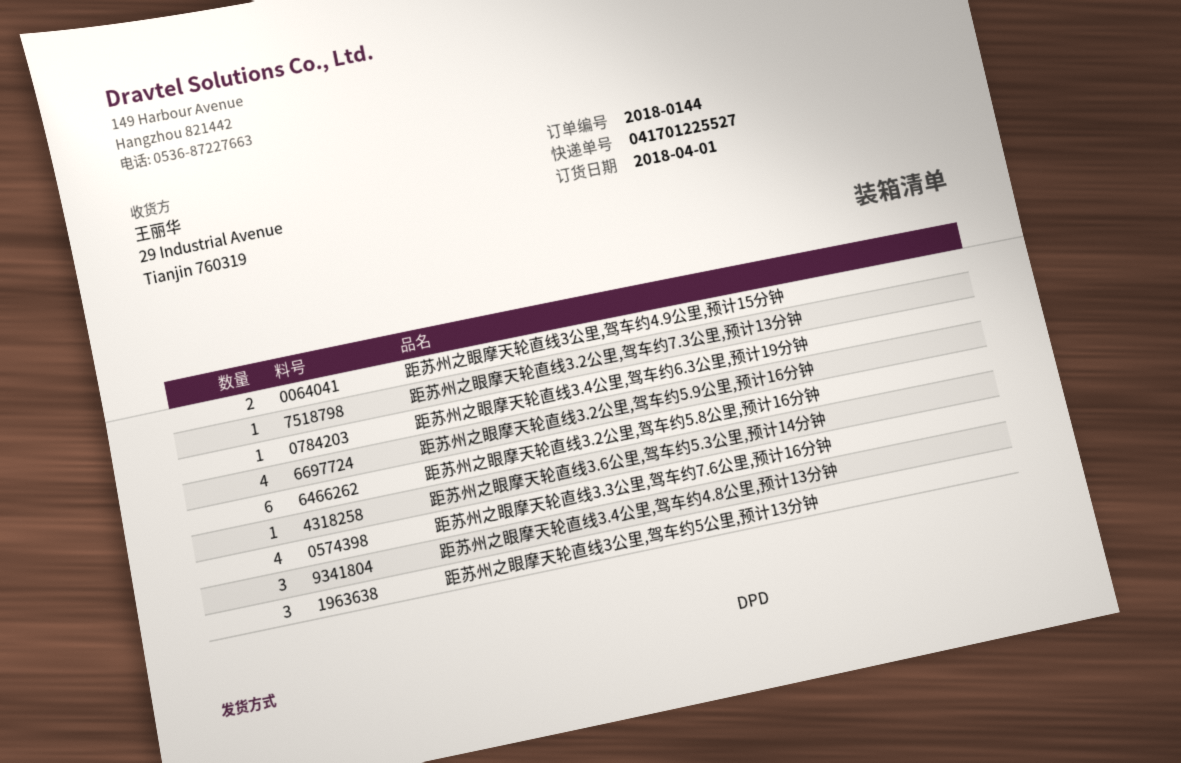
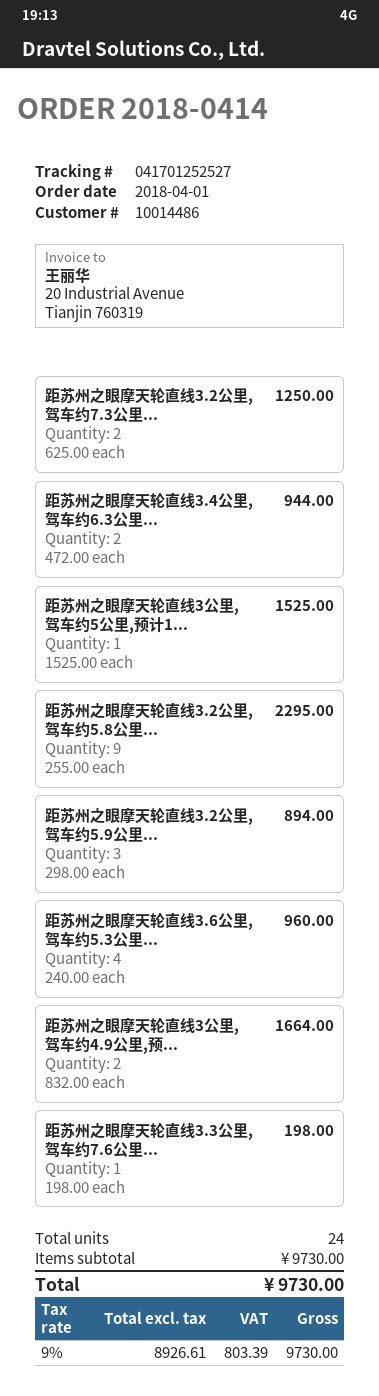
order number: 2018-0144 -> 2018-0414
tracking number: 041701225527 -> 041701252527
距苏州之眼摩天轮直线3.2公里,驾车约7.3公里,预计13分钟: 1 -> 2
距苏州之眼摩天轮直线3.4公里,驾车约6.3公里,预计19分钟: 1 -> 2
距苏州之眼摩天轮直线3.2公里,驾车约5.9公里,预计16分钟: 4 -> 3
距苏州之眼摩天轮直线3.2公里,驾车约5.8公里,预计16分钟: 6 -> 9
距苏州之眼摩天轮直线3.6公里,驾车约5.3公里,预计14分钟: 1 -> 4
距苏州之眼摩天轮直线3.3公里,驾车约7.6公里,预计16分钟: 4 -> 1
距苏州之眼摩天轮直线3.4公里,驾车约4.8公里,预计13分钟: 3 -> none
距苏州之眼摩天轮直线3公里,驾车约5公里,预计13分钟: 3 -> 1

